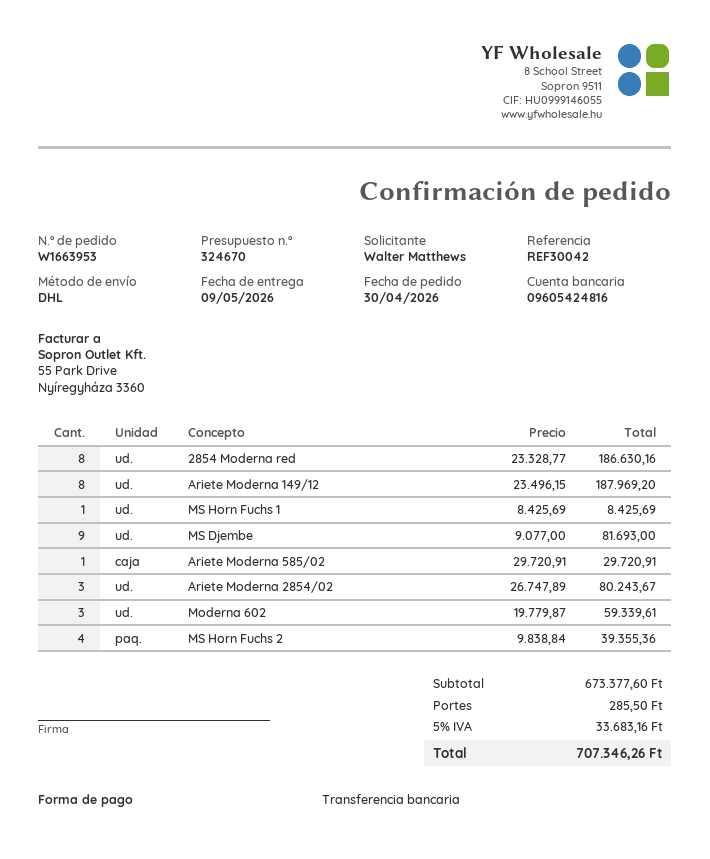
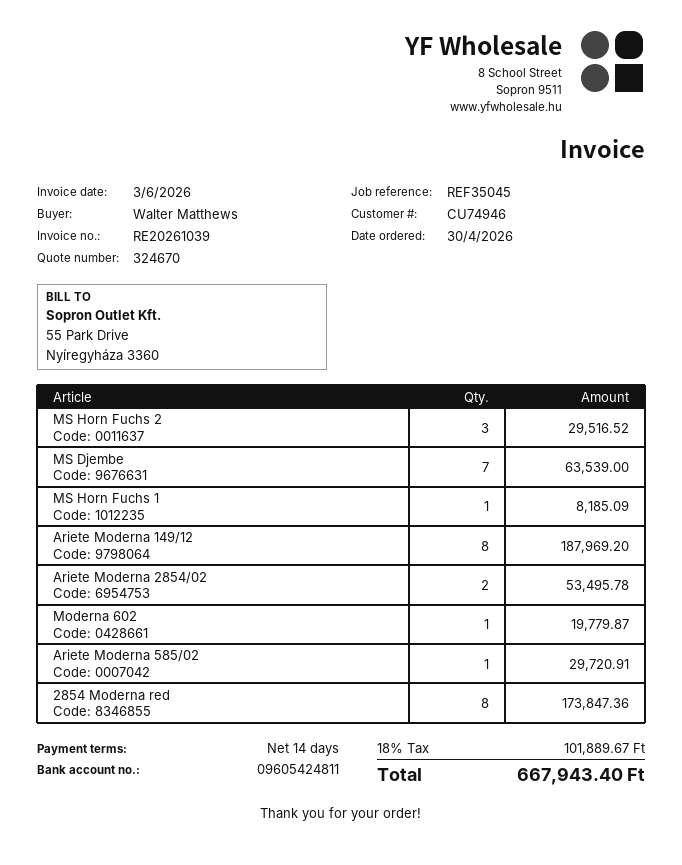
reference: REF30042 -> REF35045
bank account: 09605424816 -> 09605424811
2854 Moderna red: 8 for 186630.16 -> 8 for 173847.36
MS Horn Fuchs 1: 1 for 8425.69 -> 1 for 8185.09
MS Djembe: 9 for 81693.00 -> 7 for 63539.00
Ariete Moderna 2854/02: 3 for 80243.67 -> 2 for 53495.78
Moderna 602: 3 for 59339.61 -> 1 for 19779.87
MS Horn Fuchs 2: 4 for 39355.36 -> 3 for 29516.52
shipping: 285.50 -> none
tax: 5% = 33683.16 -> 18% = 101889.67
total: 707346.26 -> 667943.40

